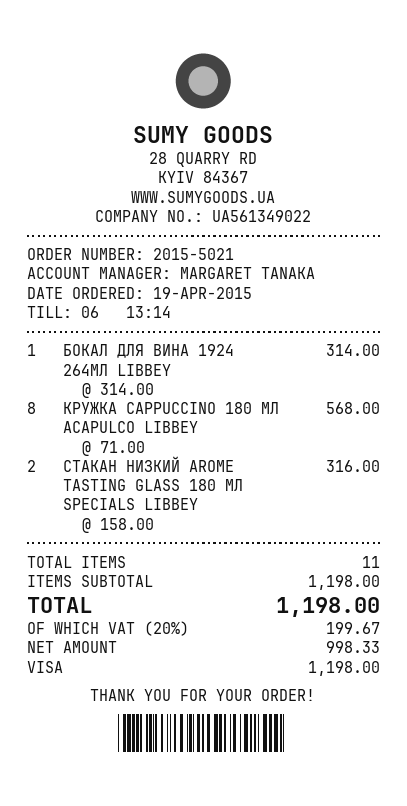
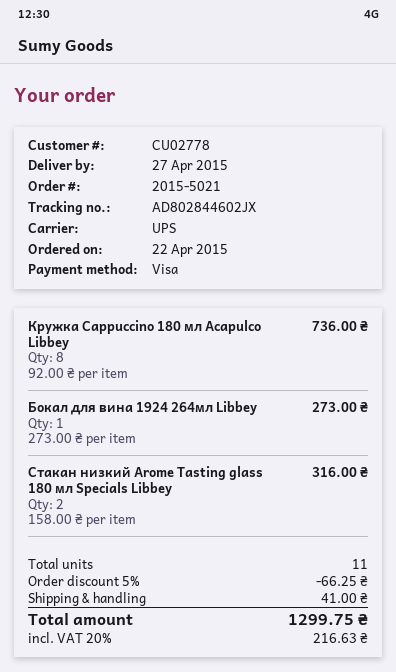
order date: 2015-04-19 -> 2015-04-22
БОКАЛ ДЛЯ ВИНА 1924 264МЛ LIBBEY: 1 x 314.00 = 314.00 -> 1 x 273.00 = 273.00
КРУЖКА CAPPUCCINO 180 МЛ ACAPULCO LIBBEY: 8 x 71.00 = 568.00 -> 8 x 92.00 = 736.00
discount: none -> 5% = 66.25
shipping: none -> 41.00
tax: 20% = 199.67 -> 20% = 216.63
total: 1198.00 -> 1299.75

